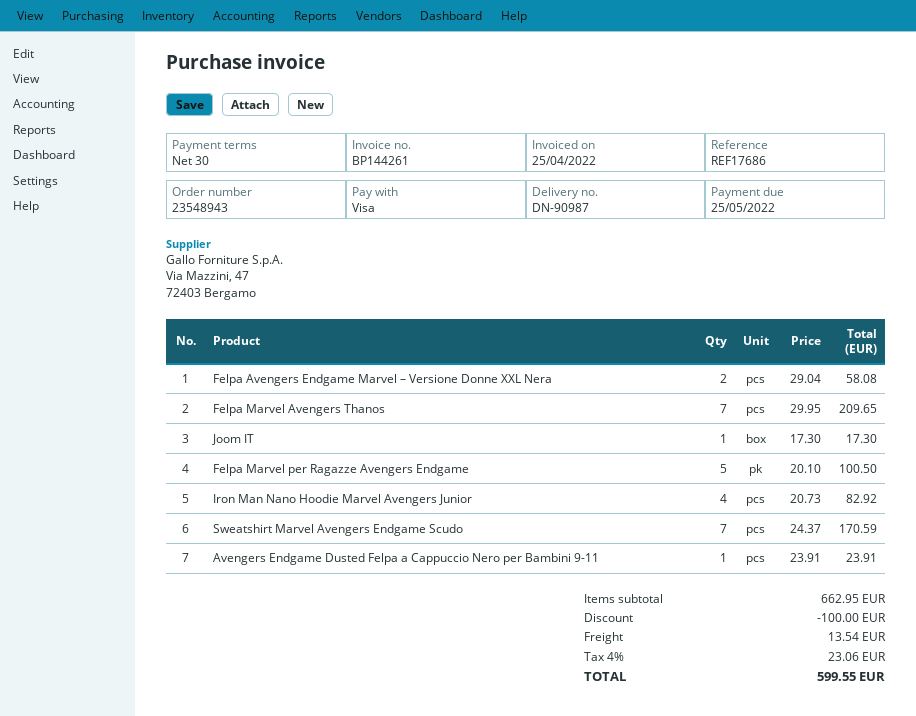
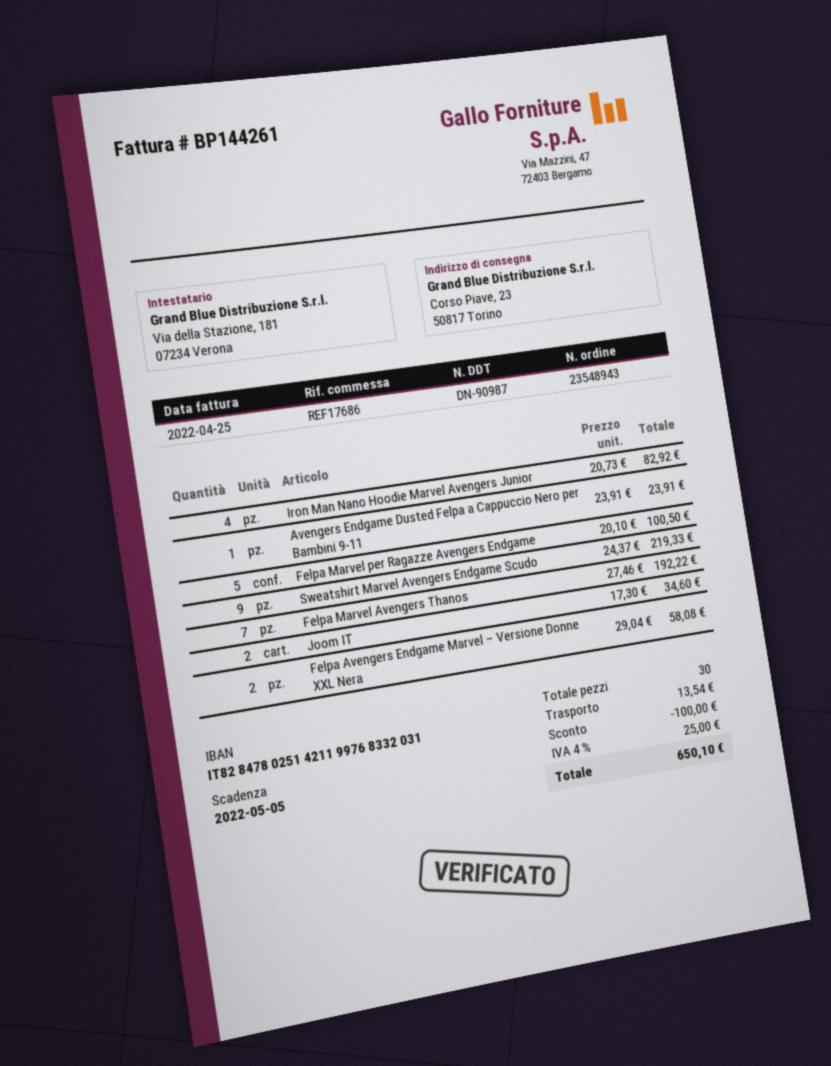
due date: 2022-05-25 -> 2022-05-05
Felpa Marvel Avengers Thanos: 7 x 29.95 = 209.65 -> 7 x 27.46 = 192.22
Joom IT: 1 x 17.30 = 17.30 -> 2 x 17.30 = 34.60
Sweatshirt Marvel Avengers Endgame Scudo: 7 x 24.37 = 170.59 -> 9 x 24.37 = 219.33
tax: 4% = 23.06 -> 4% = 25.00
total: 599.55 -> 650.10

